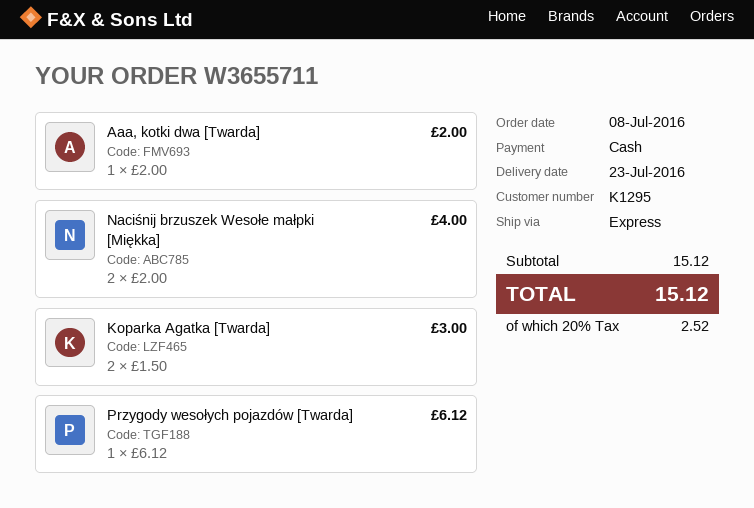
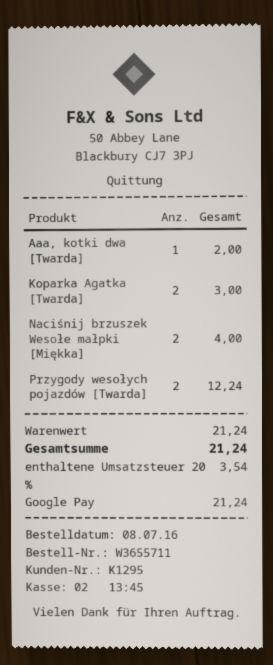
payment method: cash -> Google Pay
Przygody wesołych pojazdów [Twarda]: 1 for 6.12 -> 2 for 12.24
subtotal: 15.12 -> 21.24
tax: 20% = 2.52 -> 20% = 3.54
total: 15.12 -> 21.24

